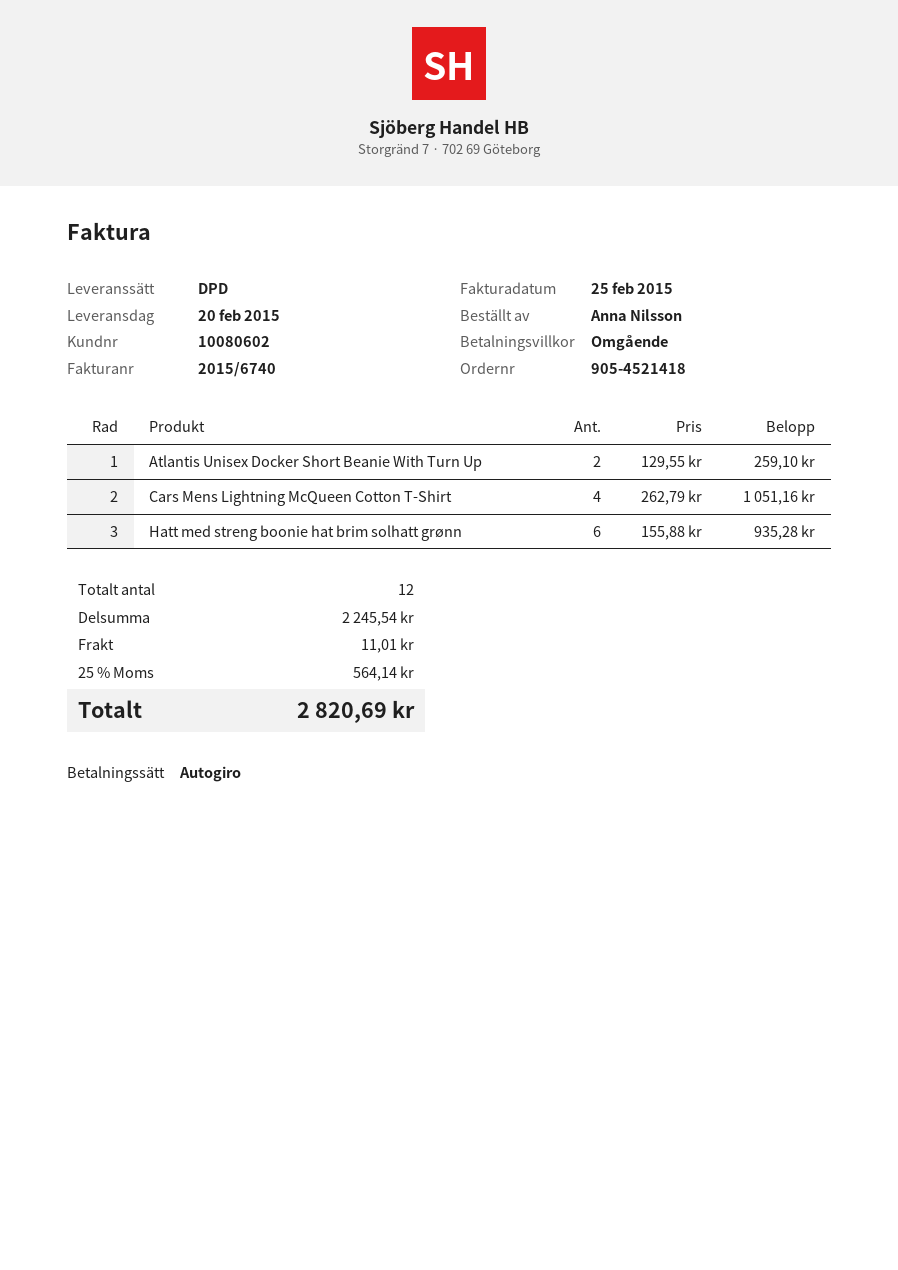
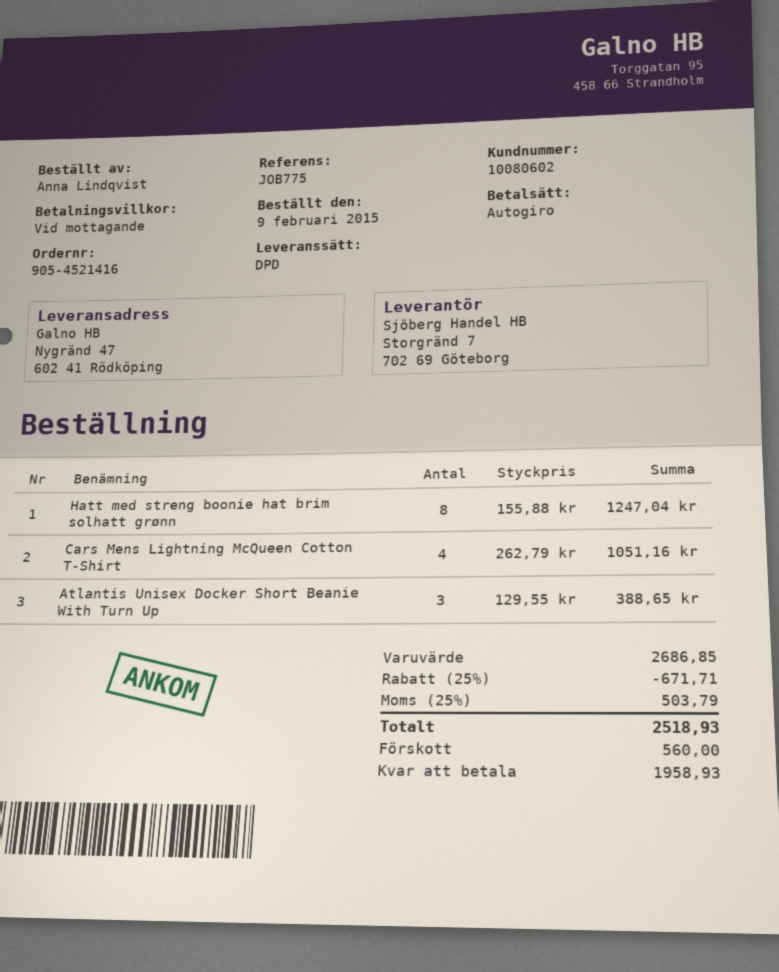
order number: 905-4521418 -> 905-4521416
ordered by: Anna Nilsson -> Anna Lindqvist
Atlantis Unisex Docker Short Beanie With Turn Up: 2 x 129.55 = 259.10 -> 3 x 129.55 = 388.65
Hatt med streng boonie hat brim solhatt grønn: 6 x 155.88 = 935.28 -> 8 x 155.88 = 1247.04
subtotal: 2245.54 -> 2686.85
discount: none -> 25% = 671.71
shipping: 11.01 -> none
tax: 25% = 564.14 -> 25% = 503.79
total: 2820.69 -> 2518.93

